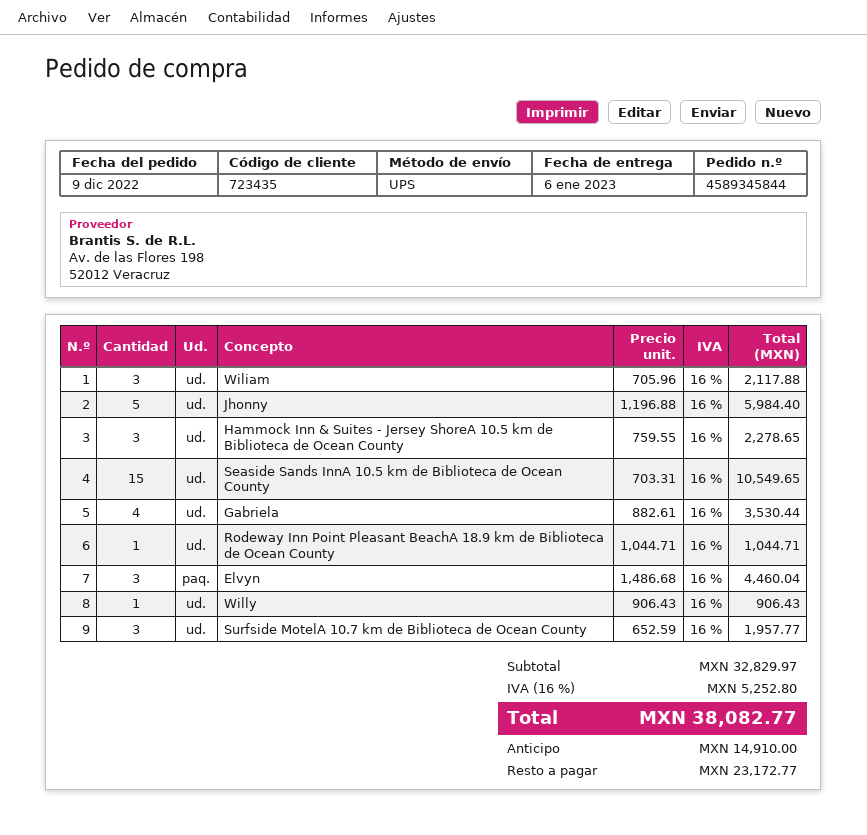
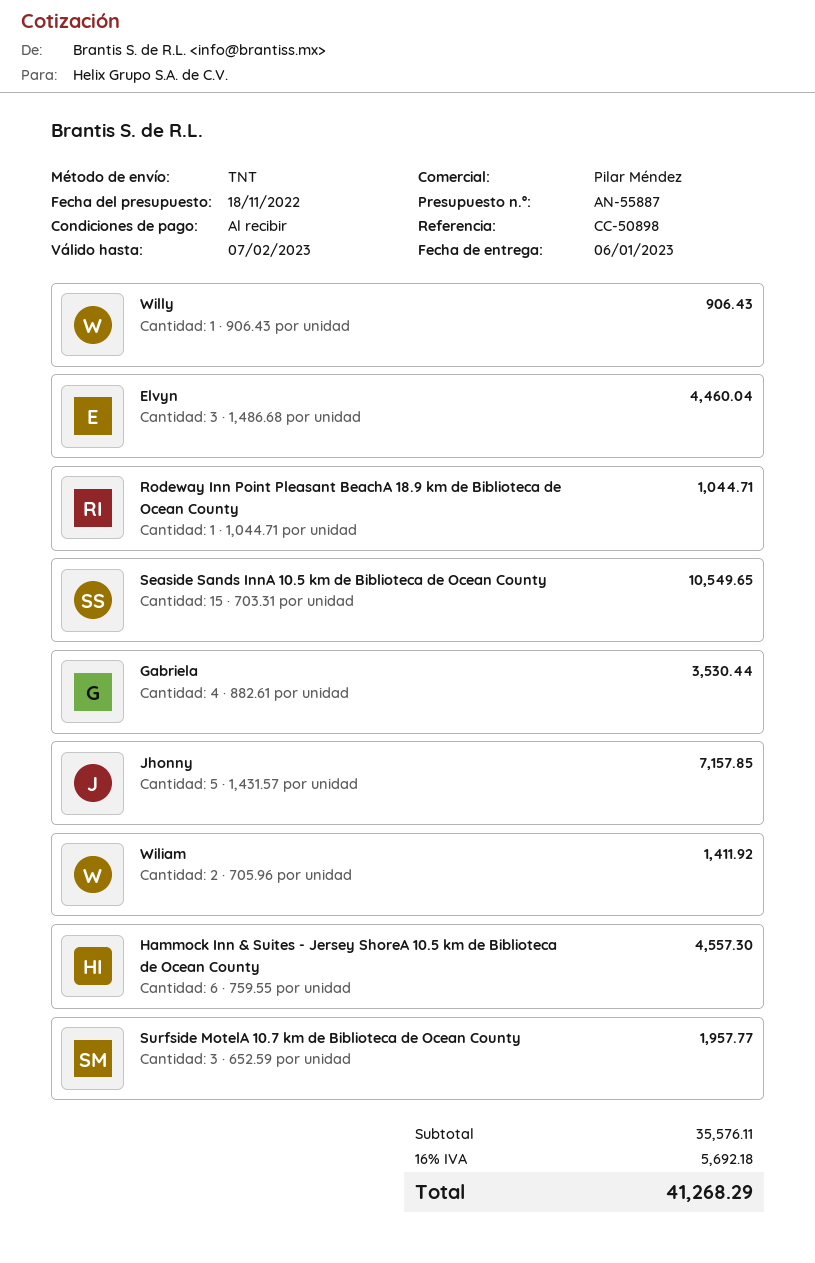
shipping method: UPS -> TNT
Wiliam: 3 x 705.96 = 2117.88 -> 2 x 705.96 = 1411.92
Jhonny: 5 x 1196.88 = 5984.40 -> 5 x 1431.57 = 7157.85
Hammock Inn & Suites - Jersey ShoreA 10.5 km de Biblioteca de Ocean County: 3 x 759.55 = 2278.65 -> 6 x 759.55 = 4557.30
subtotal: 32829.97 -> 35576.11
tax: 16% = 5252.80 -> 16% = 5692.18
total: 38082.77 -> 41268.29

